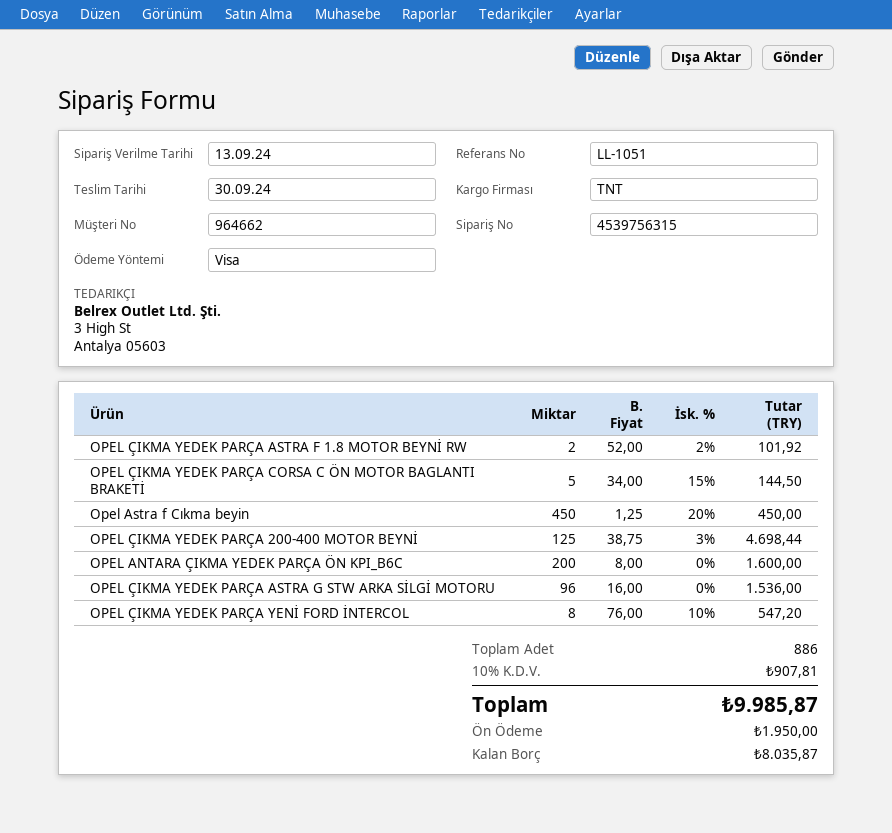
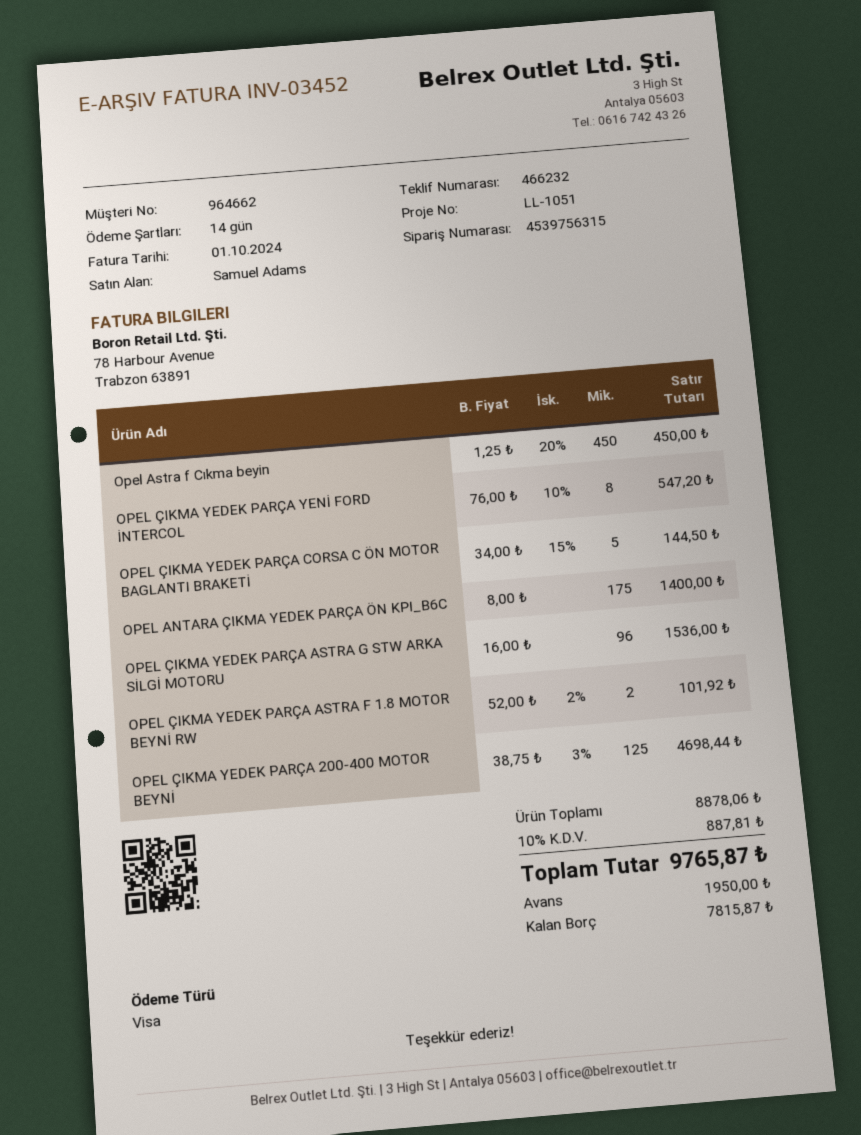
OPEL ANTARA ÇIKMA YEDEK PARÇA ÖN KPI_B6C: 200 x 8.00 = 1600.00 -> 175 x 8.00 = 1400.00
tax: 10% = 907.81 -> 10% = 887.81
total: 9985.87 -> 9765.87
balance: 8035.87 -> 7815.87

